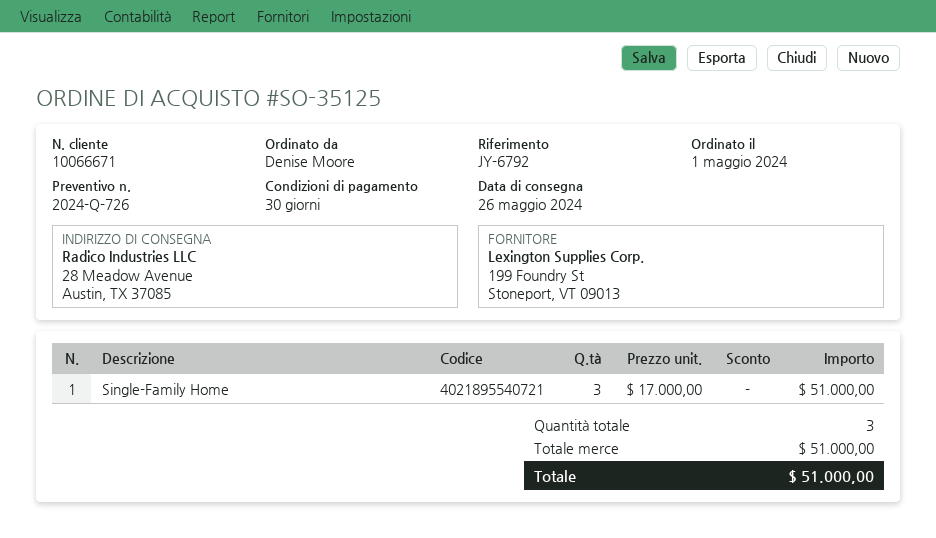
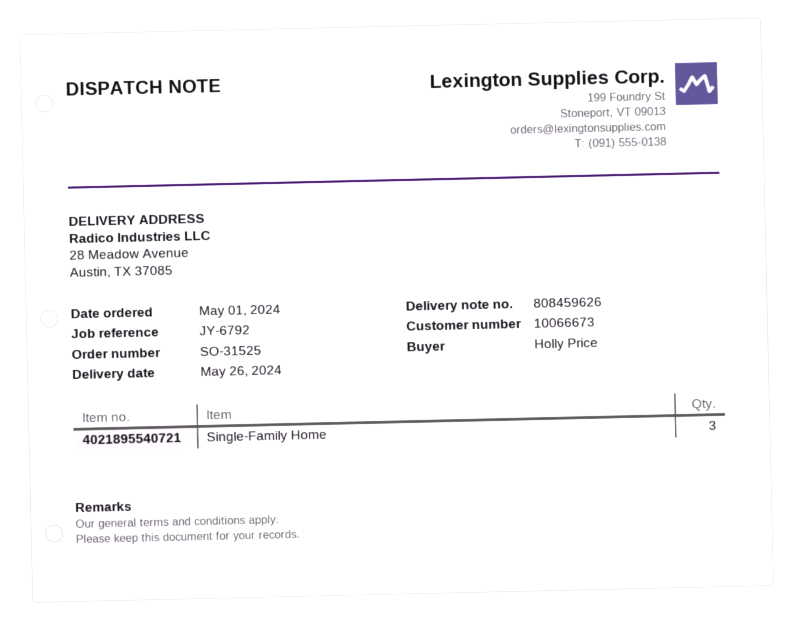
order number: SO-35125 -> SO-31525
customer number: 10066671 -> 10066673
ordered by: Denise Moore -> Holly Price

